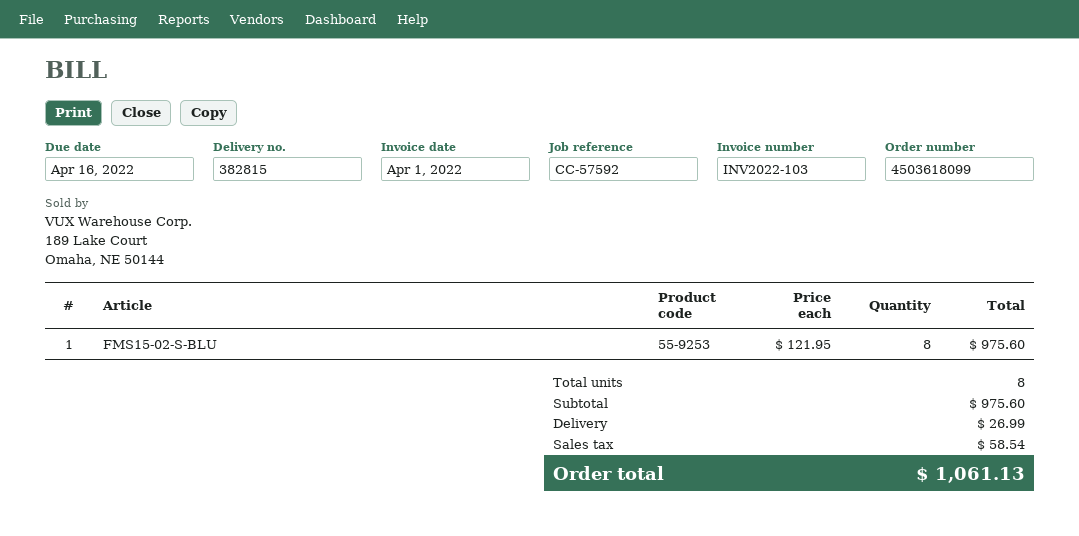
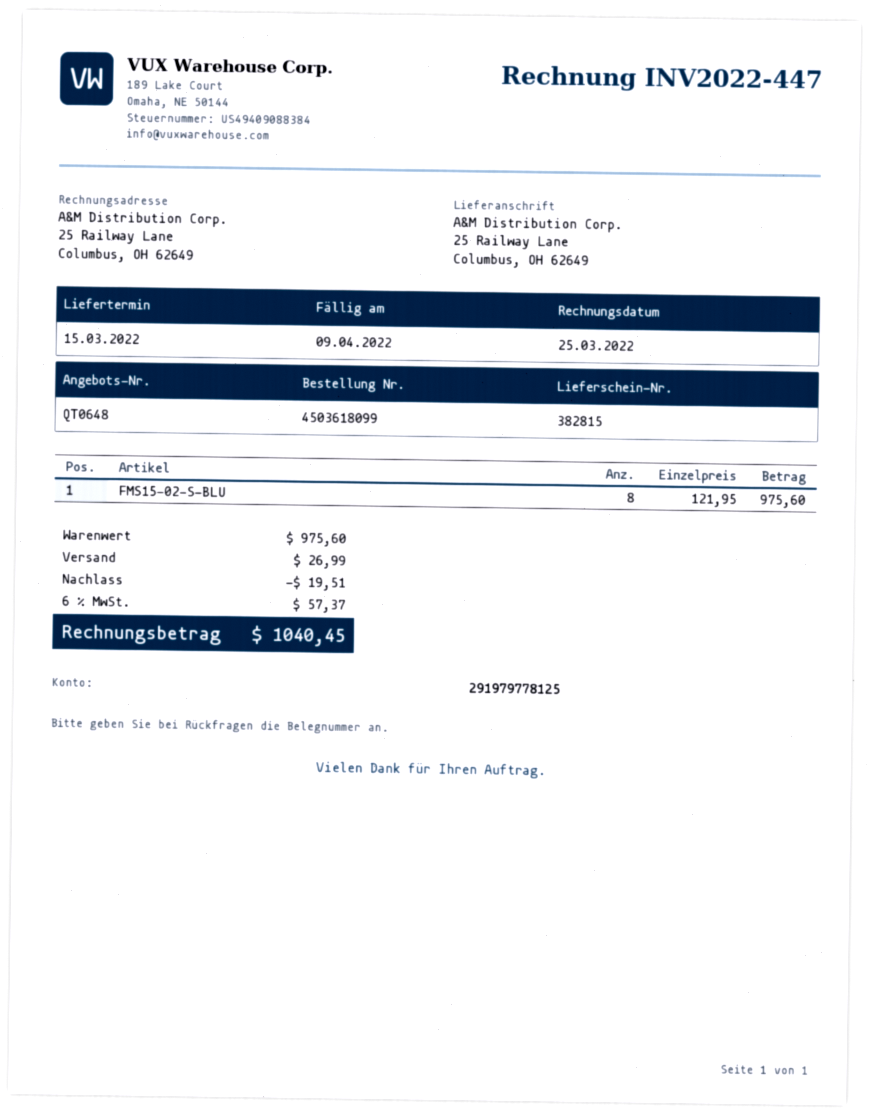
invoice number: INV2022-103 -> INV2022-447
invoice date: 2022-04-01 -> 2022-03-25
due date: 2022-04-16 -> 2022-04-09
discount: none -> 19.51
tax: 58.54 -> 57.37
total: 1061.13 -> 1040.45

